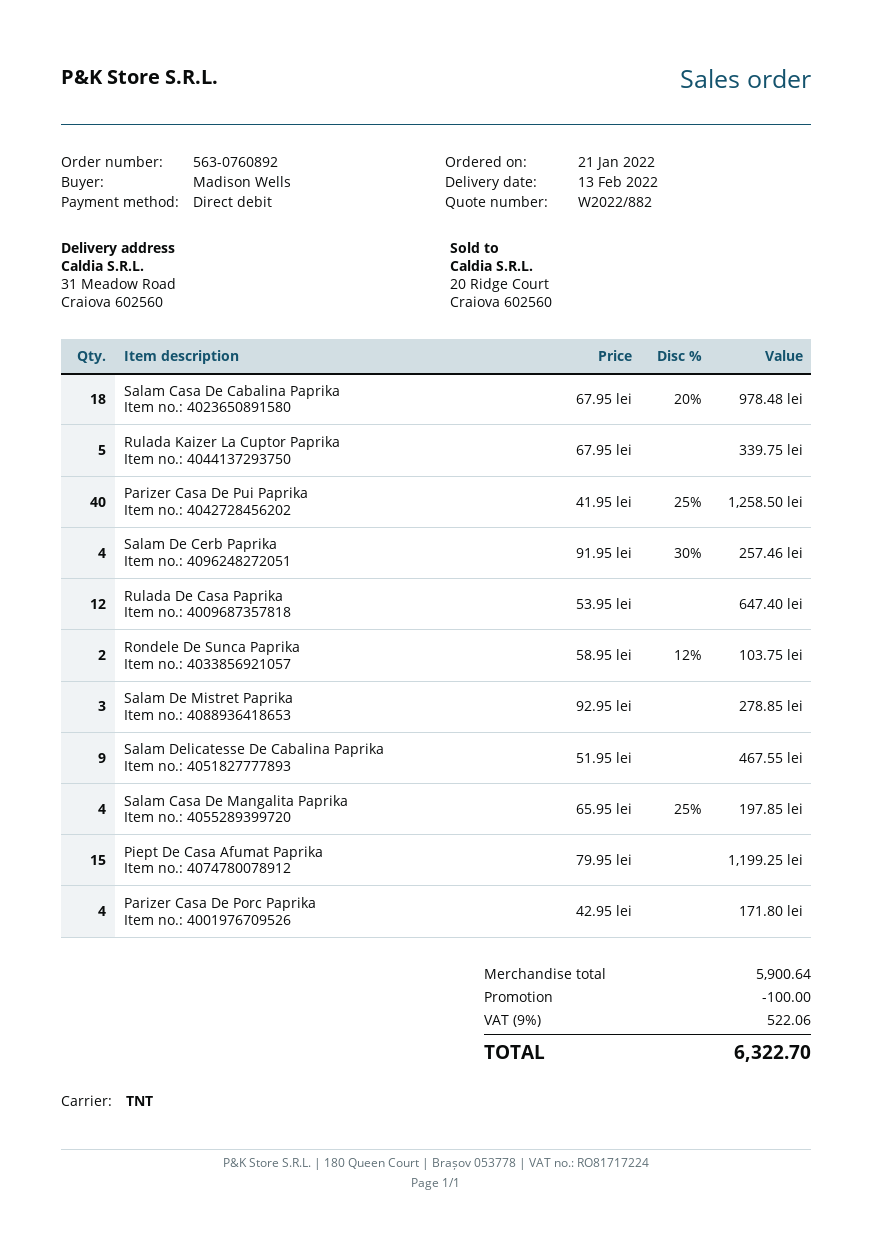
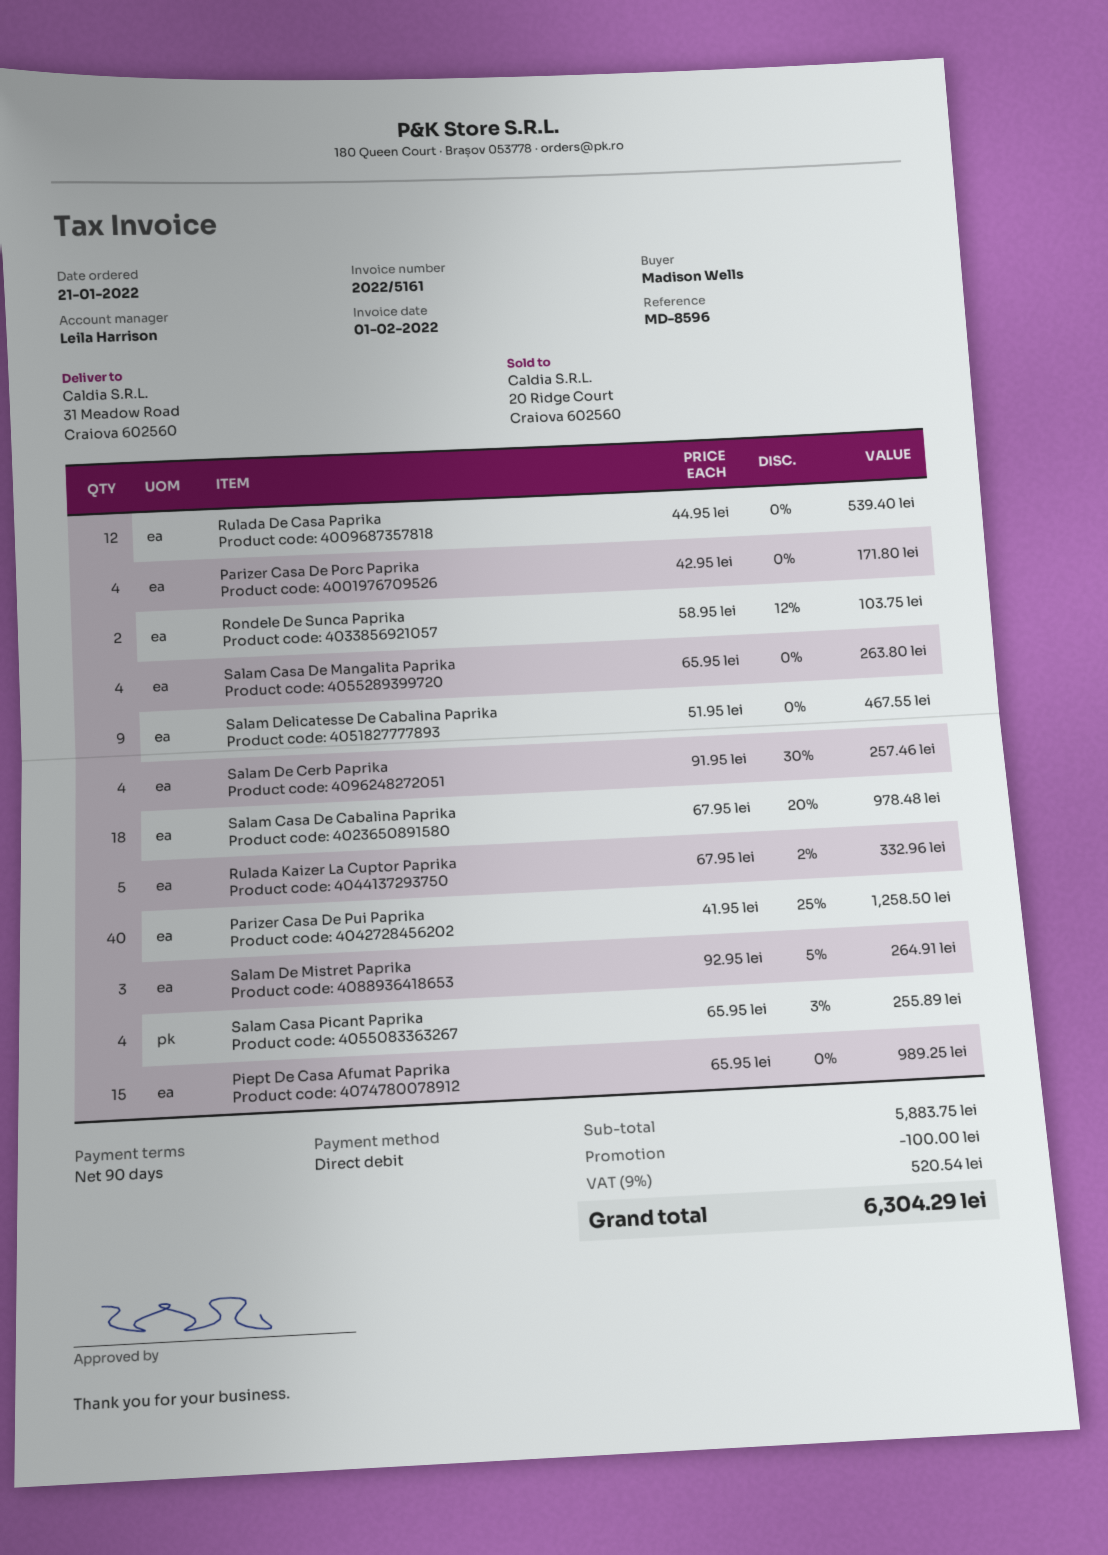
Rulada Kaizer La Cuptor Paprika: 5 x 67.95 = 339.75 -> 5 x 67.95 - 2% = 332.96
Rulada De Casa Paprika: 12 x 53.95 = 647.40 -> 12 x 44.95 = 539.40
Salam De Mistret Paprika: 3 x 92.95 = 278.85 -> 3 x 92.95 - 5% = 264.91
Salam Casa De Mangalita Paprika: 4 x 65.95 - 25% = 197.85 -> 4 x 65.95 = 263.80
Piept De Casa Afumat Paprika: 15 x 79.95 = 1199.25 -> 15 x 65.95 = 989.25
Salam Casa Picant Paprika: none -> 4 x 65.95 - 3% = 255.89
subtotal: 5900.64 -> 5883.75
tax: 9% = 522.06 -> 9% = 520.54
total: 6322.70 -> 6304.29

